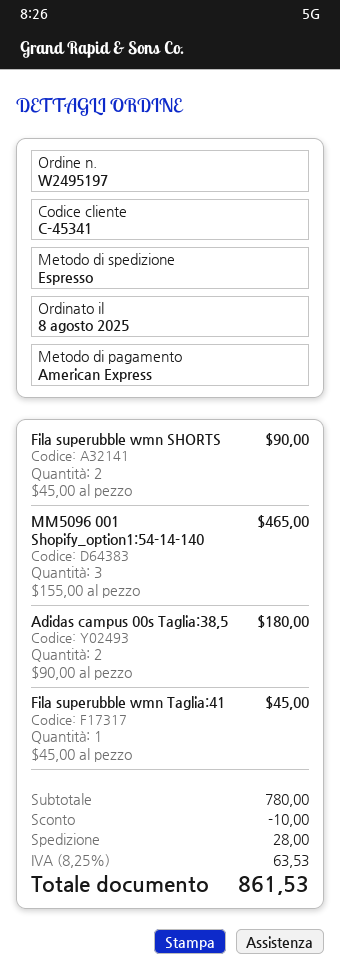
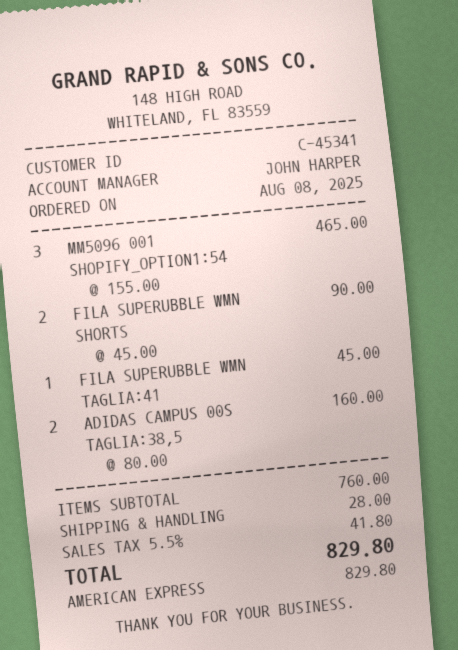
Adidas campus 00s Taglia:38,5: 2 x 90.00 = 180.00 -> 2 x 80.00 = 160.00
subtotal: 780.00 -> 760.00
discount: 10.00 -> none
tax: 8.25% = 63.53 -> 5.5% = 41.80
total: 861.53 -> 829.80

